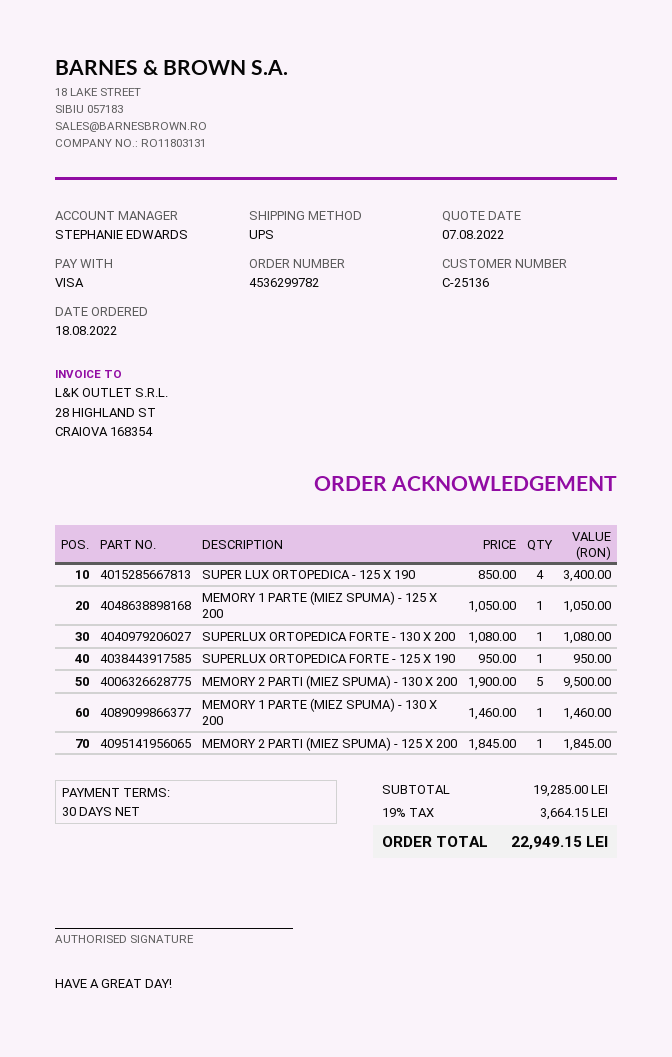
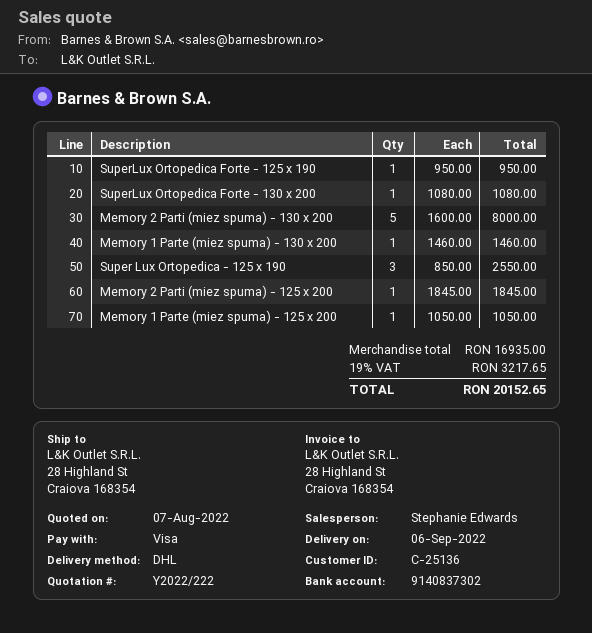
shipping method: UPS -> DHL
SUPER LUX ORTOPEDICA - 125 X 190: 4 x 850.00 = 3400.00 -> 3 x 850.00 = 2550.00
MEMORY 2 PARTI (MIEZ SPUMA) - 130 X 200: 5 x 1900.00 = 9500.00 -> 5 x 1600.00 = 8000.00
subtotal: 19285.00 -> 16935.00
tax: 19% = 3664.15 -> 19% = 3217.65
total: 22949.15 -> 20152.65

